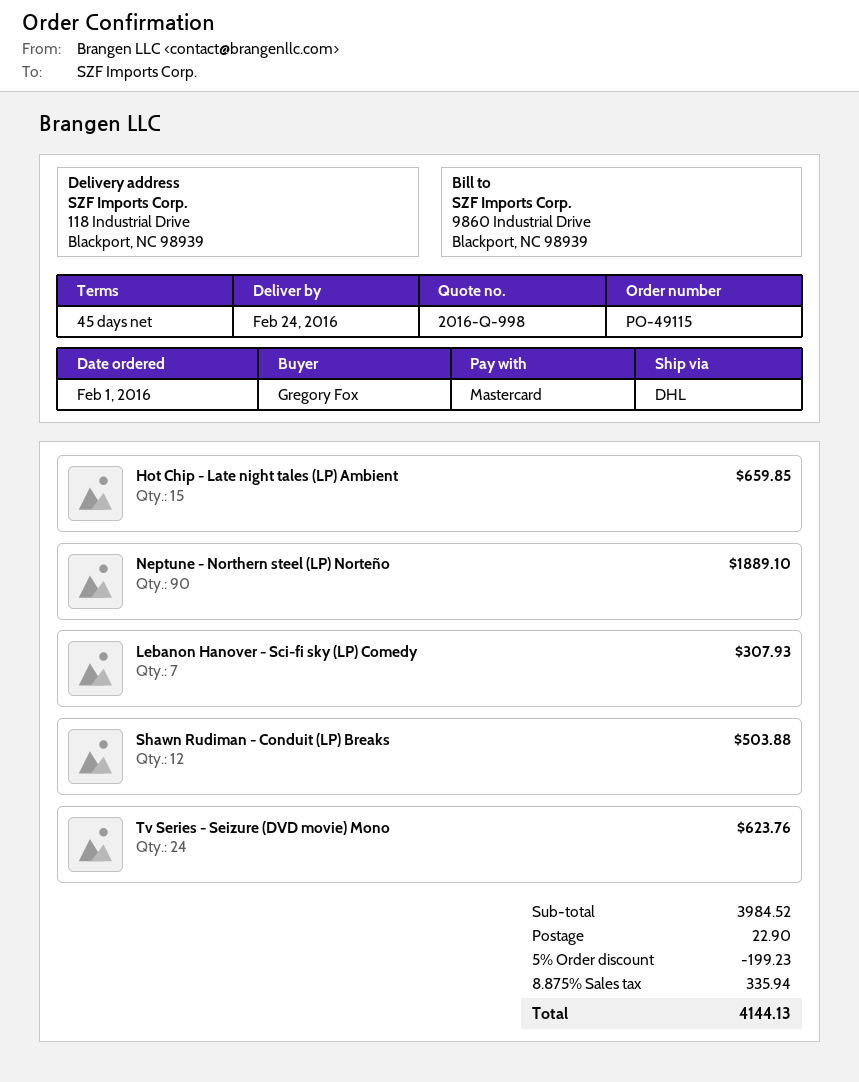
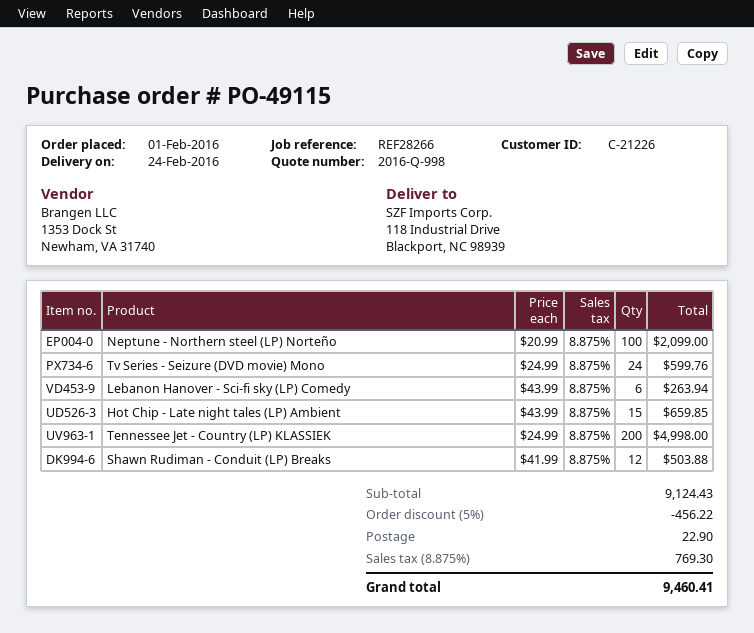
Neptune - Northern steel (LP) Norteño: 90 for 1889.10 -> 100 for 2099.00
Lebanon Hanover - Sci-fi sky (LP) Comedy: 7 for 307.93 -> 6 for 263.94
Tv Series - Seizure (DVD movie) Mono: 24 for 623.76 -> 24 for 599.76
Tennessee Jet - Country (LP) KLASSIEK: none -> 200 for 4998.00
subtotal: 3984.52 -> 9124.43
discount: 5% = 199.23 -> 5% = 456.22
tax: 8.875% = 335.94 -> 8.875% = 769.30
total: 4144.13 -> 9460.41

